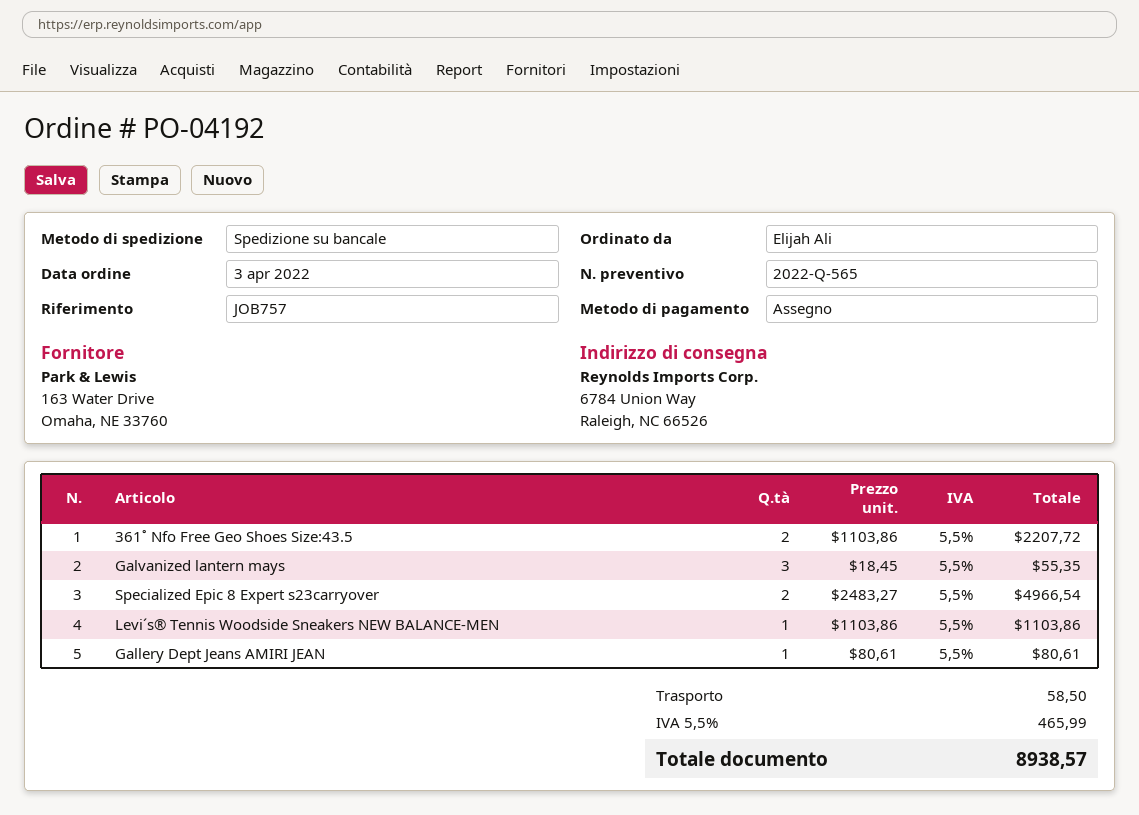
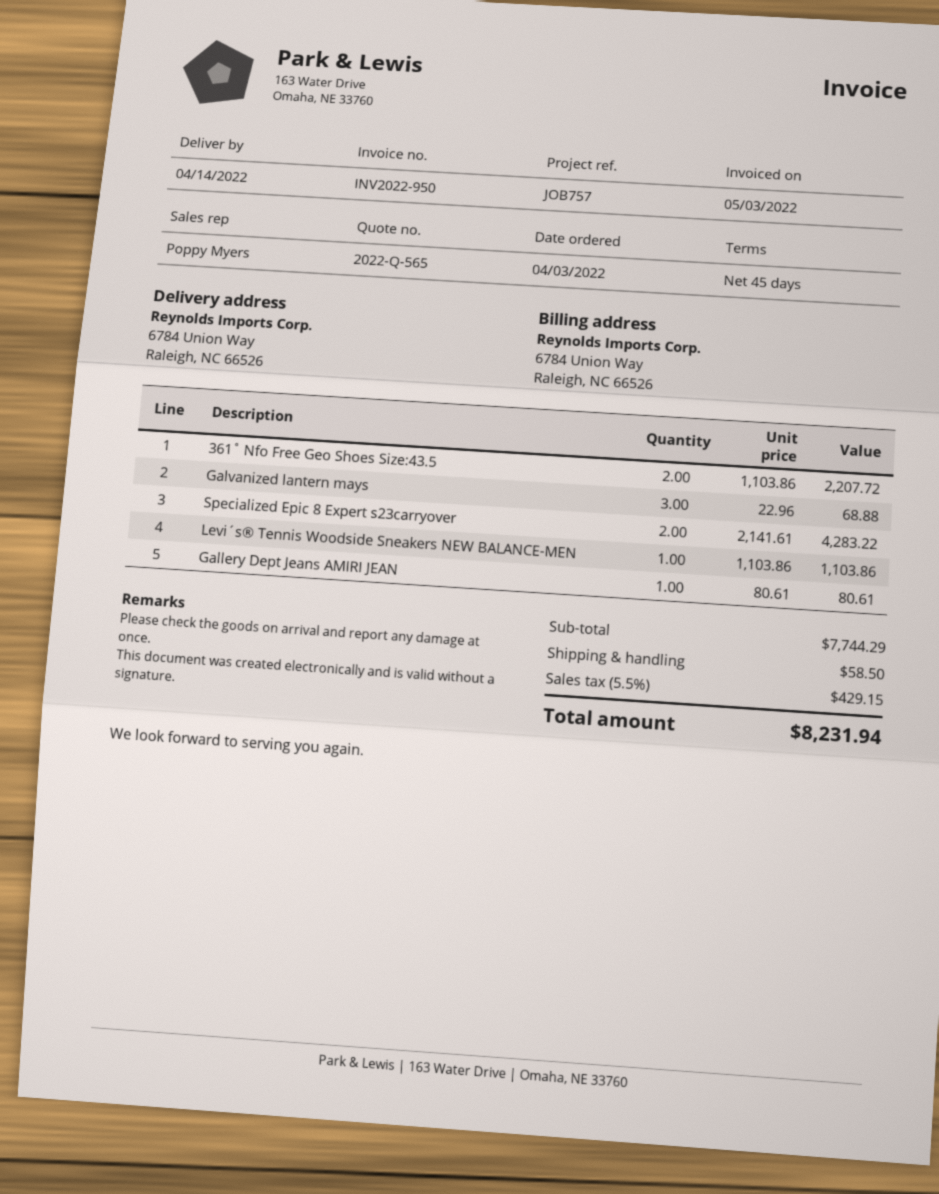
Galvanized lantern mays: 3 x 18.45 = 55.35 -> 3 x 22.96 = 68.88
Specialized Epic 8 Expert s23carryover: 2 x 2483.27 = 4966.54 -> 2 x 2141.61 = 4283.22
tax: 5.5% = 465.99 -> 5.5% = 429.15
total: 8938.57 -> 8231.94

